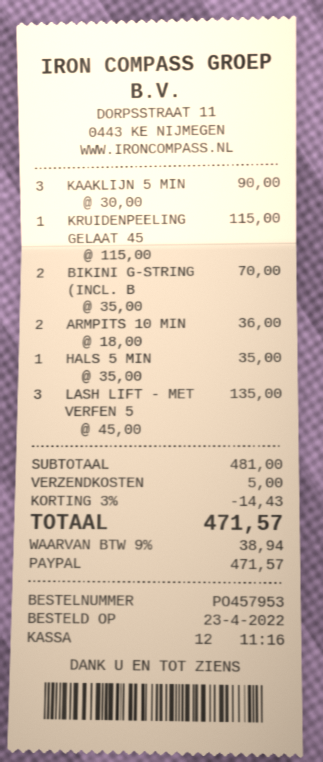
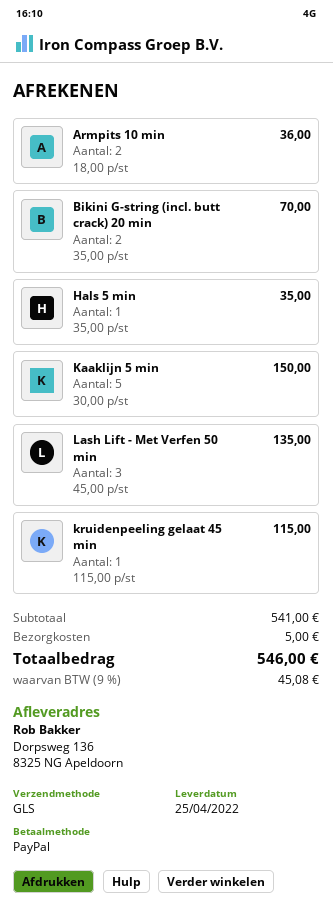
KAAKLIJN 5 MIN: 3 x 30.00 = 90.00 -> 5 x 30.00 = 150.00
subtotal: 481.00 -> 541.00
discount: 3% = 14.43 -> none
tax: 9% = 38.94 -> 9% = 45.08
total: 471.57 -> 546.00

